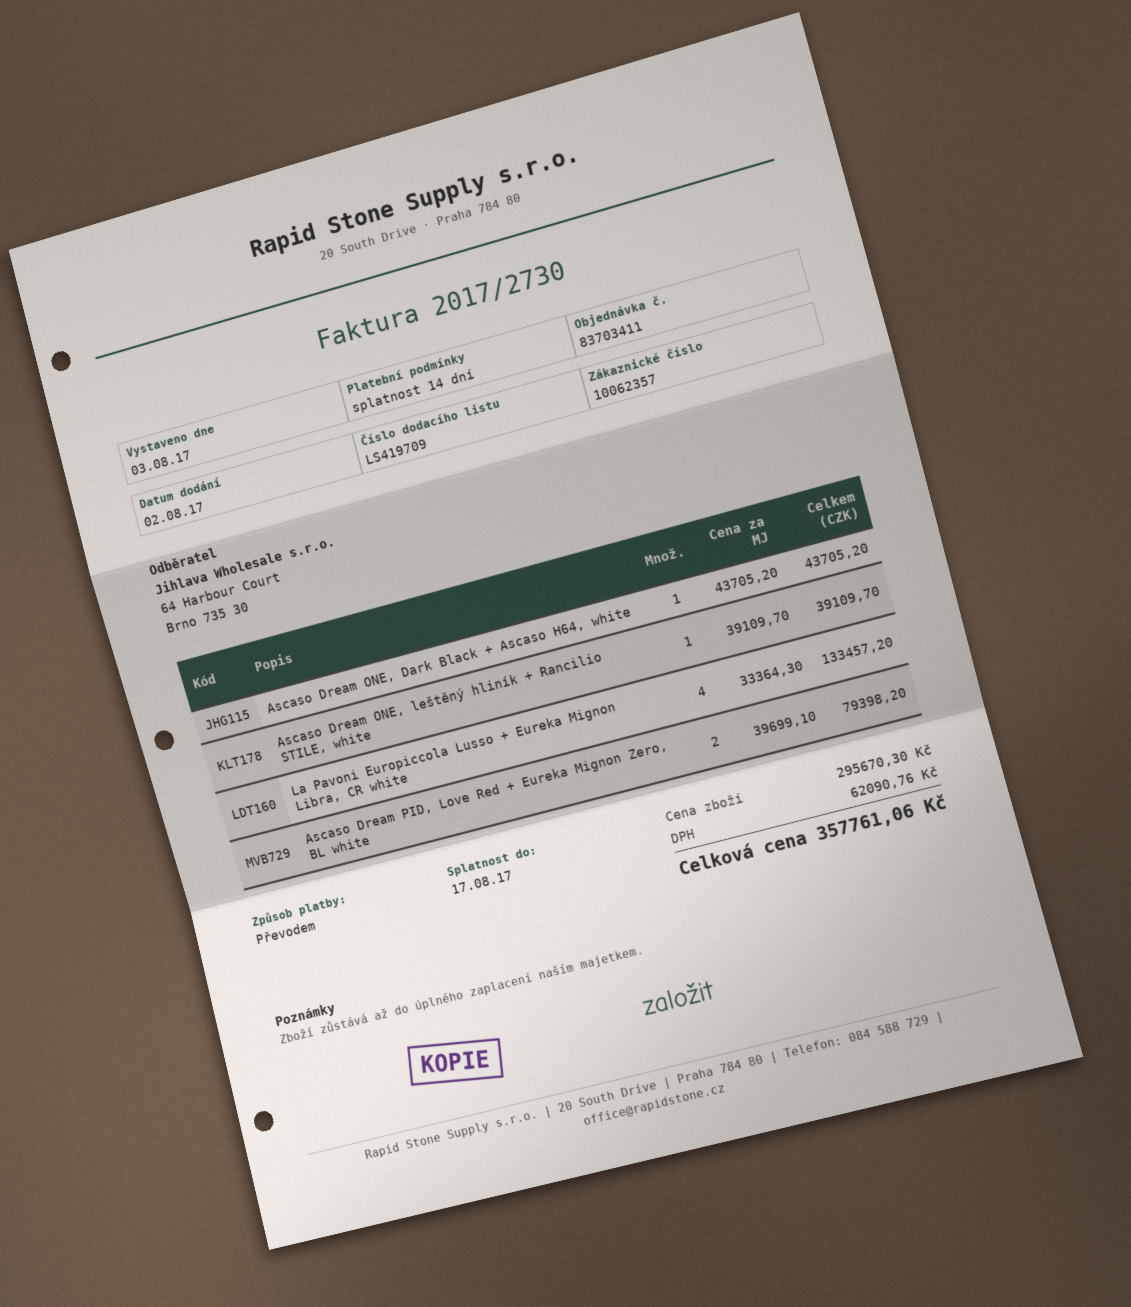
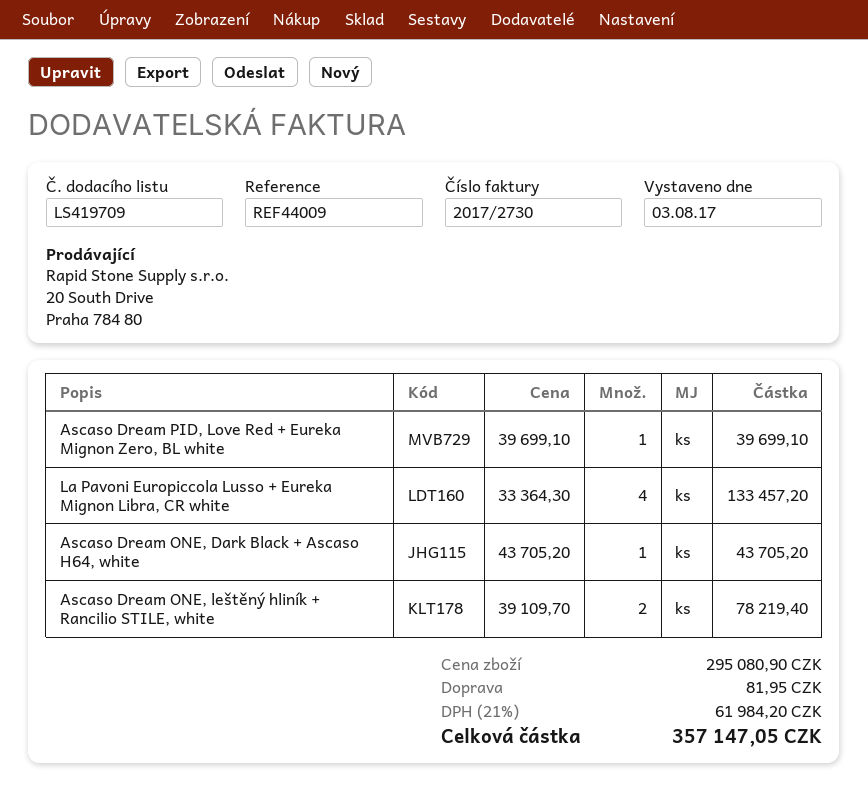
Ascaso Dream ONE, leštěný hliník + Rancilio STILE, white: 1 x 39109.70 = 39109.70 -> 2 x 39109.70 = 78219.40
Ascaso Dream PID, Love Red + Eureka Mignon Zero, BL white: 2 x 39699.10 = 79398.20 -> 1 x 39699.10 = 39699.10
subtotal: 295670.30 -> 295080.90
shipping: none -> 81.95
tax: 62090.76 -> 61984.20
total: 357761.06 -> 357147.05

